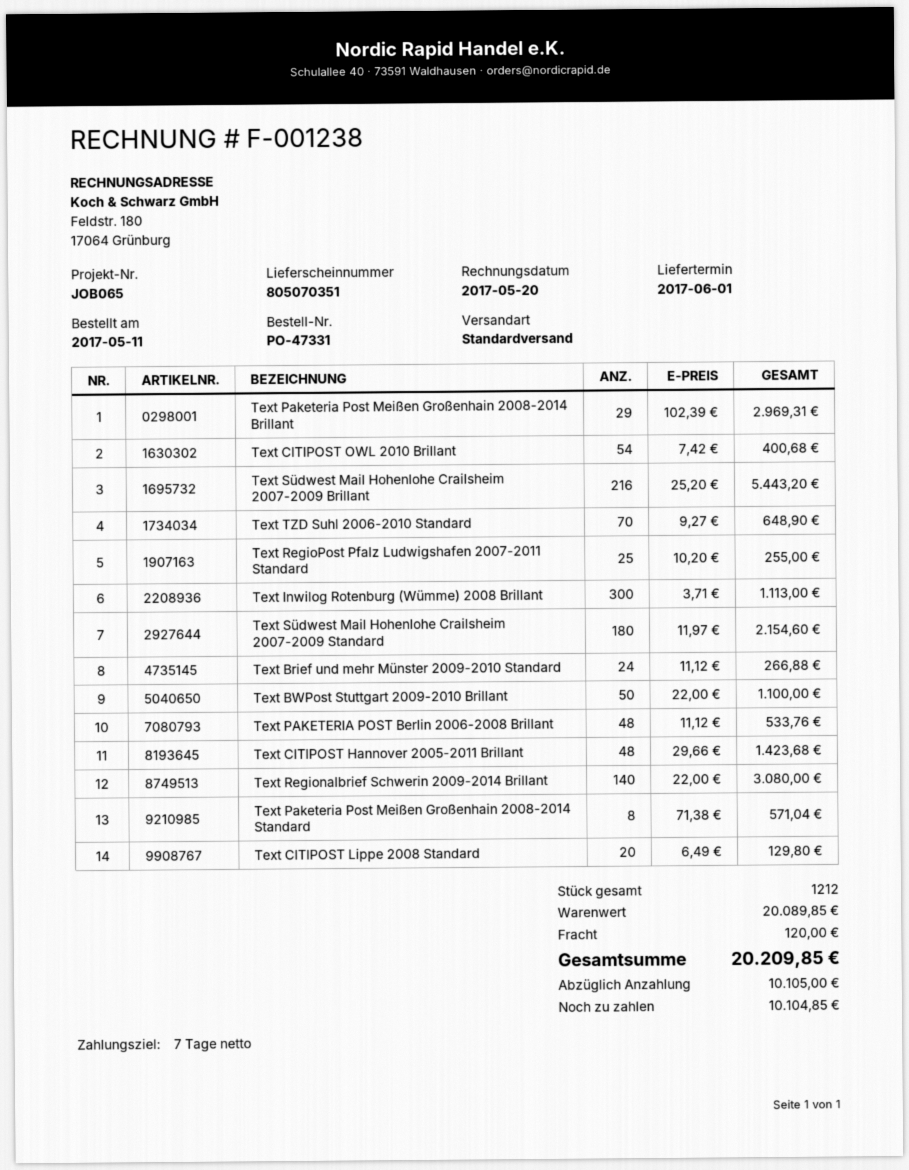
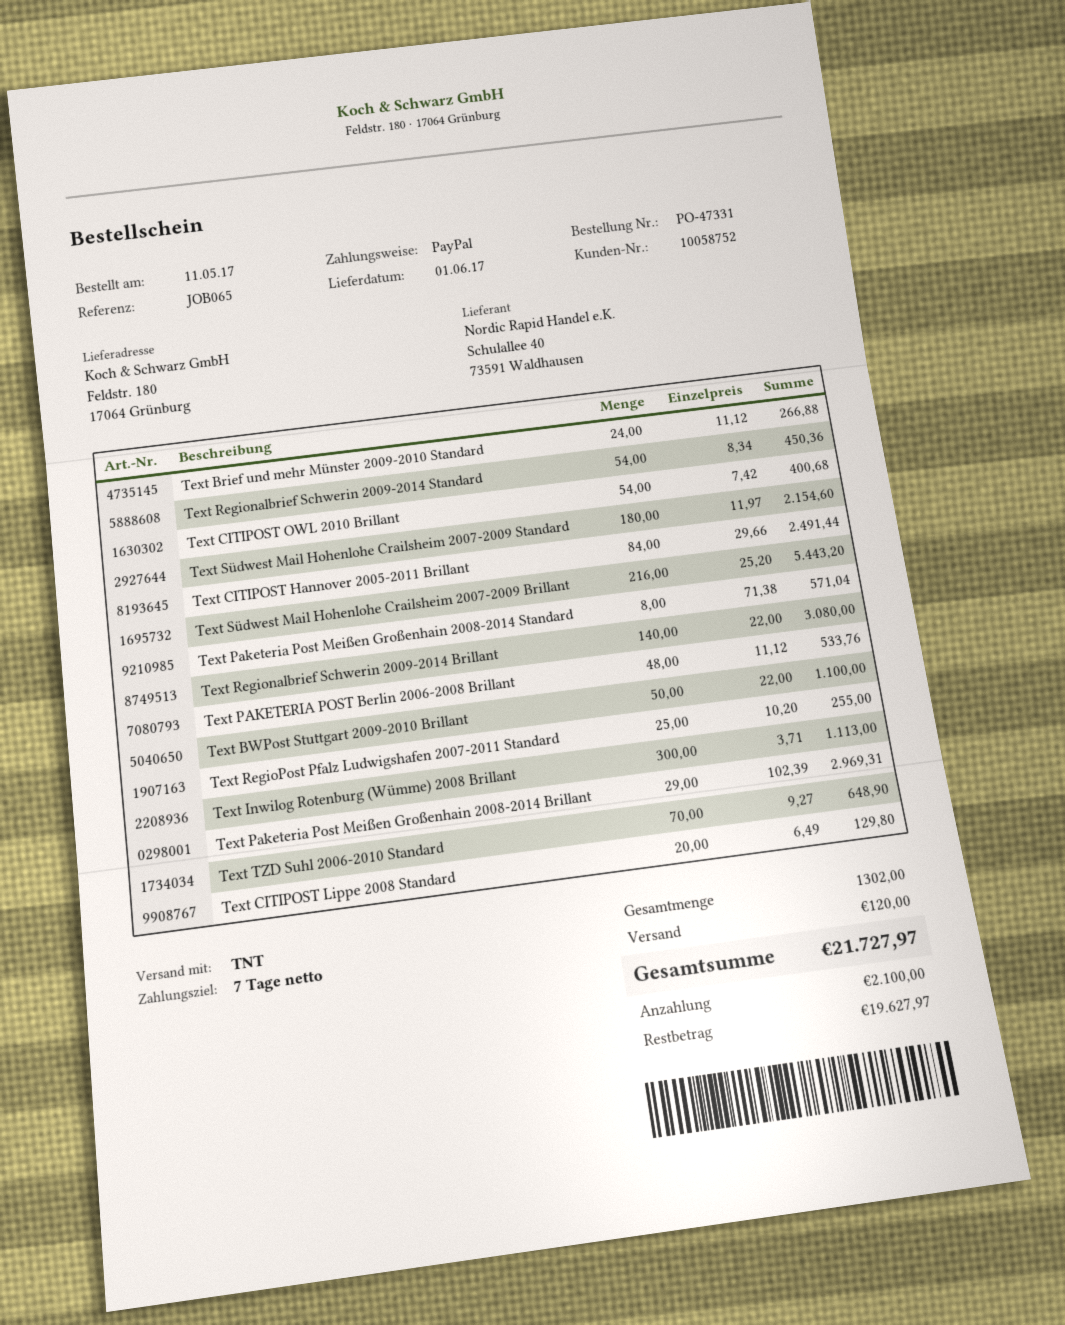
shipping method: standard -> TNT
Text CITIPOST Hannover 2005-2011 Brillant: 48 x 29.66 = 1423.68 -> 84 x 29.66 = 2491.44
Text Regionalbrief Schwerin 2009-2014 Standard: none -> 54 x 8.34 = 450.36
total quantity: 1212 -> 1302
total: 20209.85 -> 21727.97
deposit: 10105.00 -> 2100.00
balance: 10104.85 -> 19627.97

